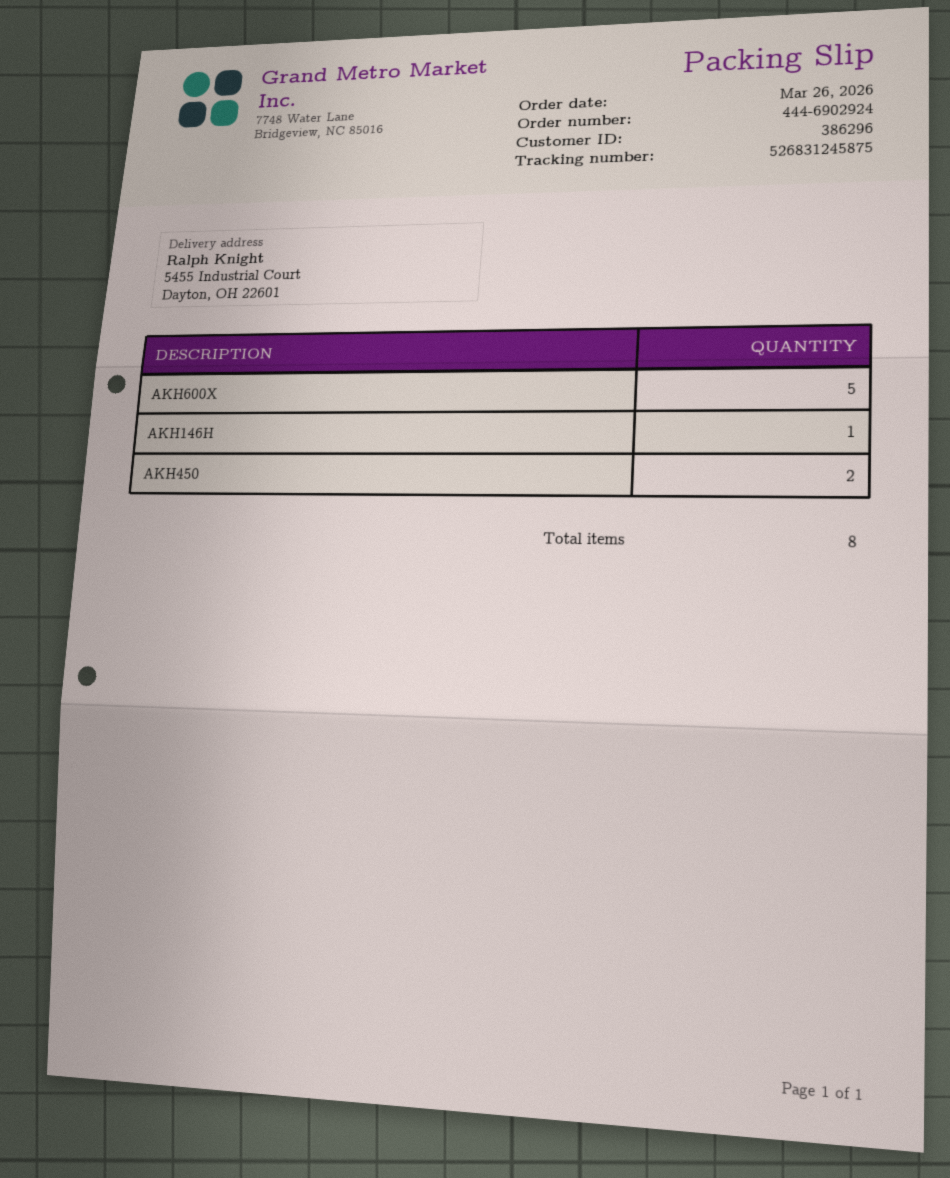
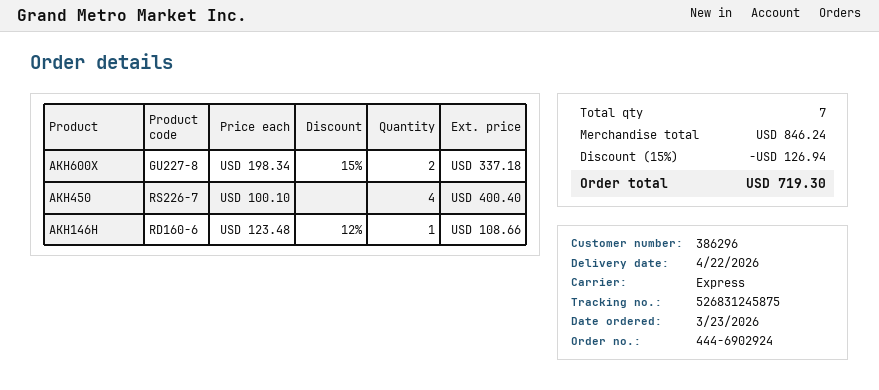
order date: 2026-03-26 -> 2026-03-23
AKH600X: 5 -> 2
AKH450: 2 -> 4
total quantity: 8 -> 7

